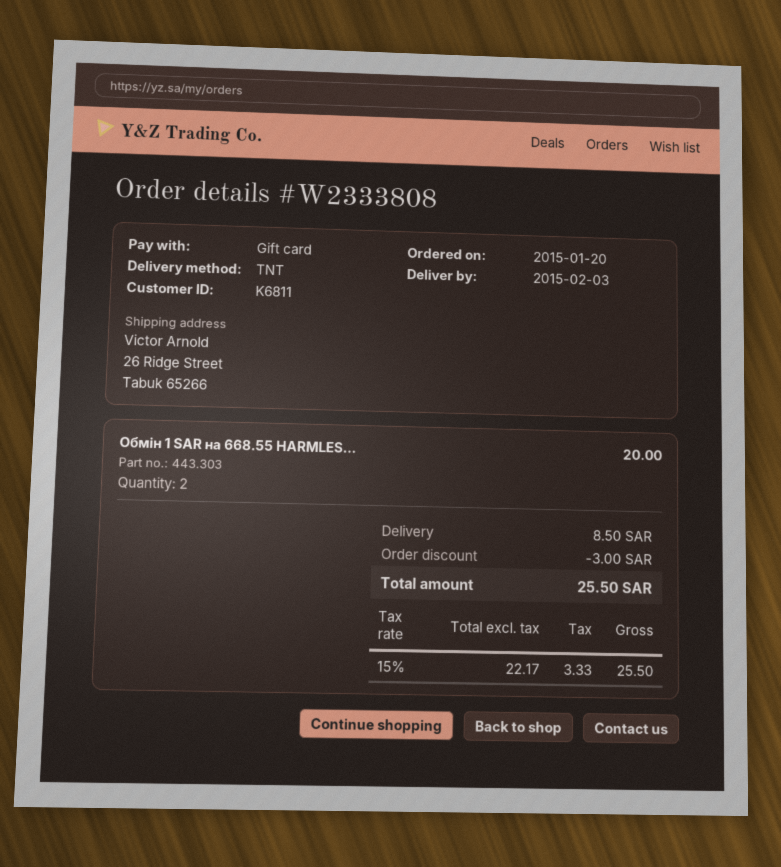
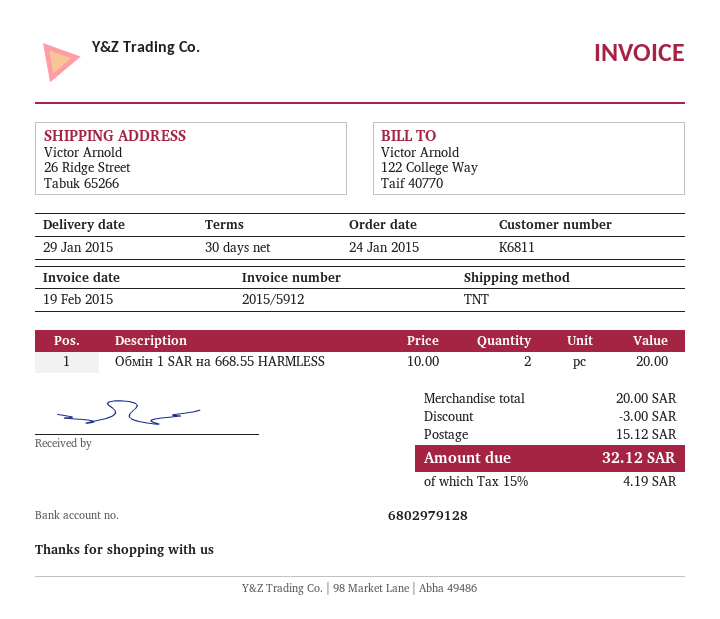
order date: 2015-01-20 -> 2015-01-24
delivery date: 2015-02-03 -> 2015-01-29
shipping: 8.50 -> 15.12
tax: 15% = 3.33 -> 15% = 4.19
total: 25.50 -> 32.12

